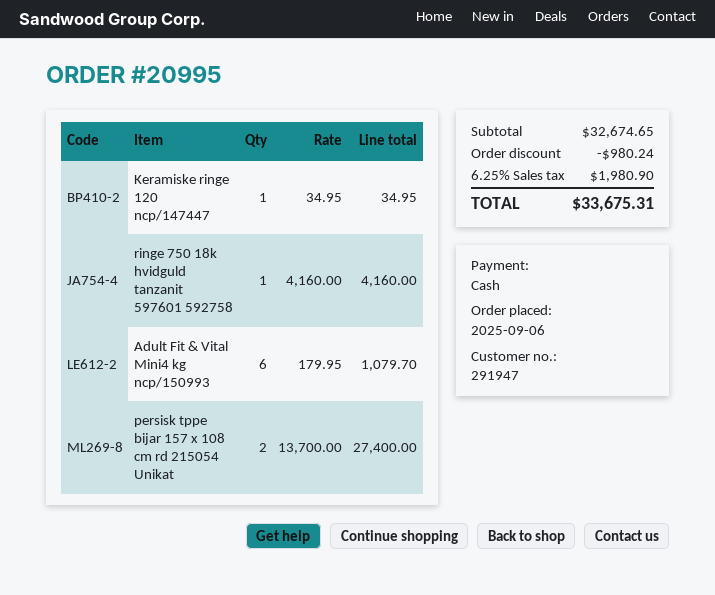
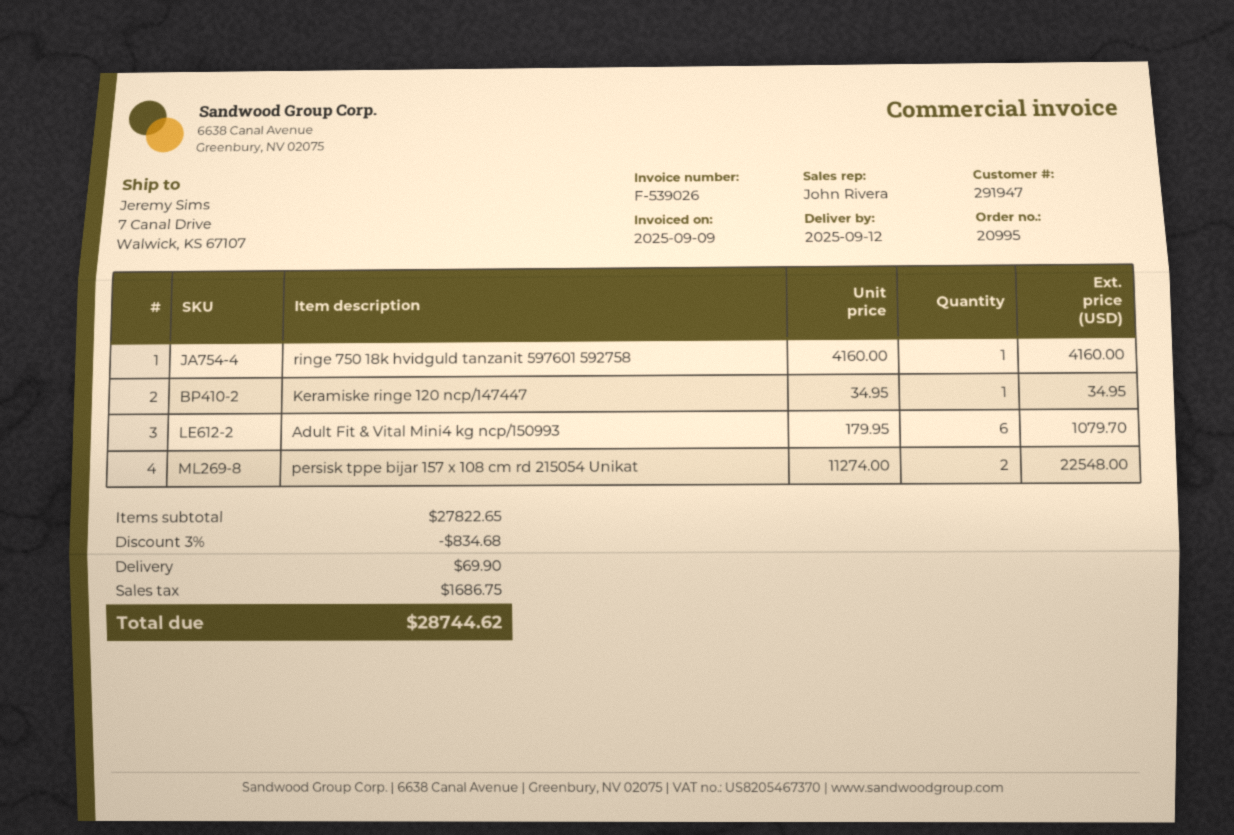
persisk tppe bijar 157 x 108 cm rd 215054 Unikat: 2 x 13700.00 = 27400.00 -> 2 x 11274.00 = 22548.00
subtotal: 32674.65 -> 27822.65
discount: 980.24 -> 834.68
shipping: none -> 69.90
tax: 1980.90 -> 1686.75
total: 33675.31 -> 28744.62

